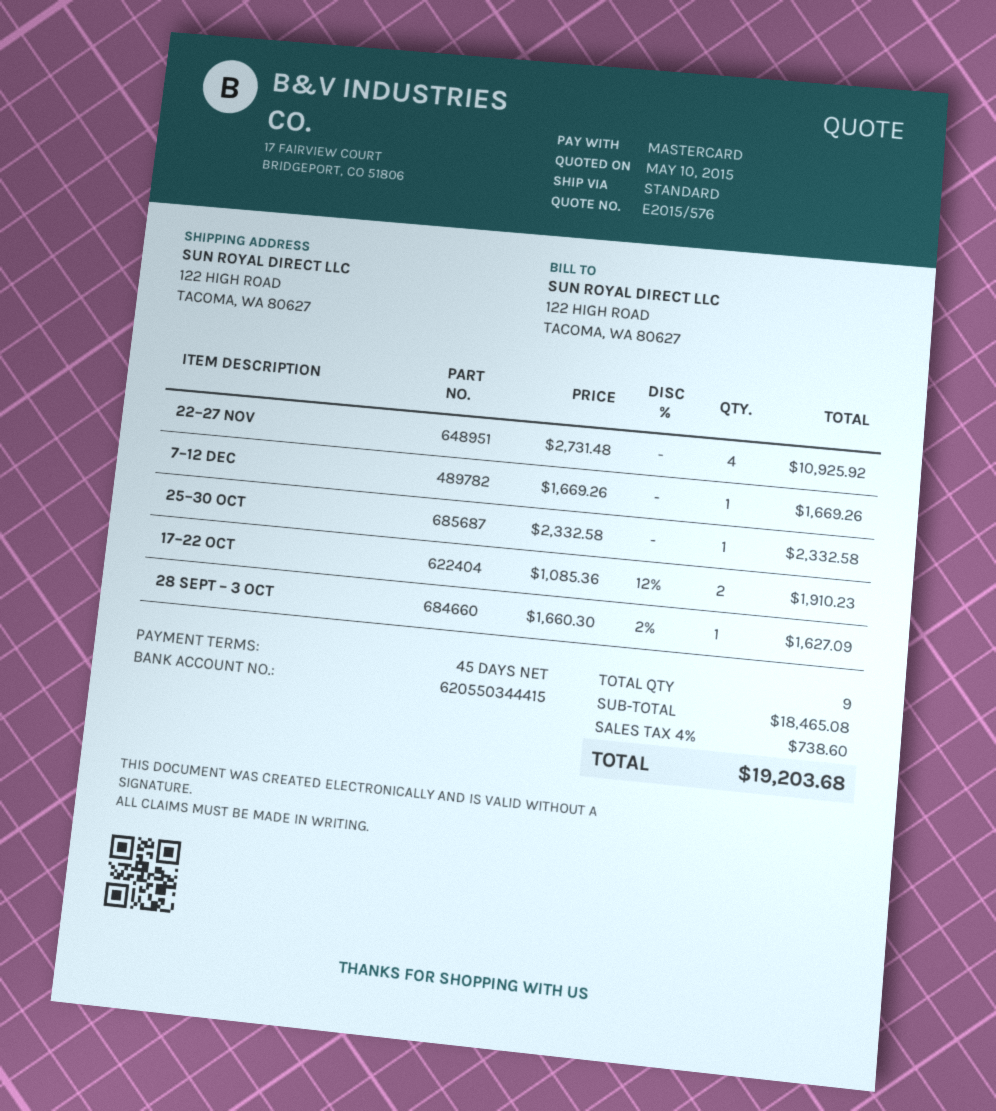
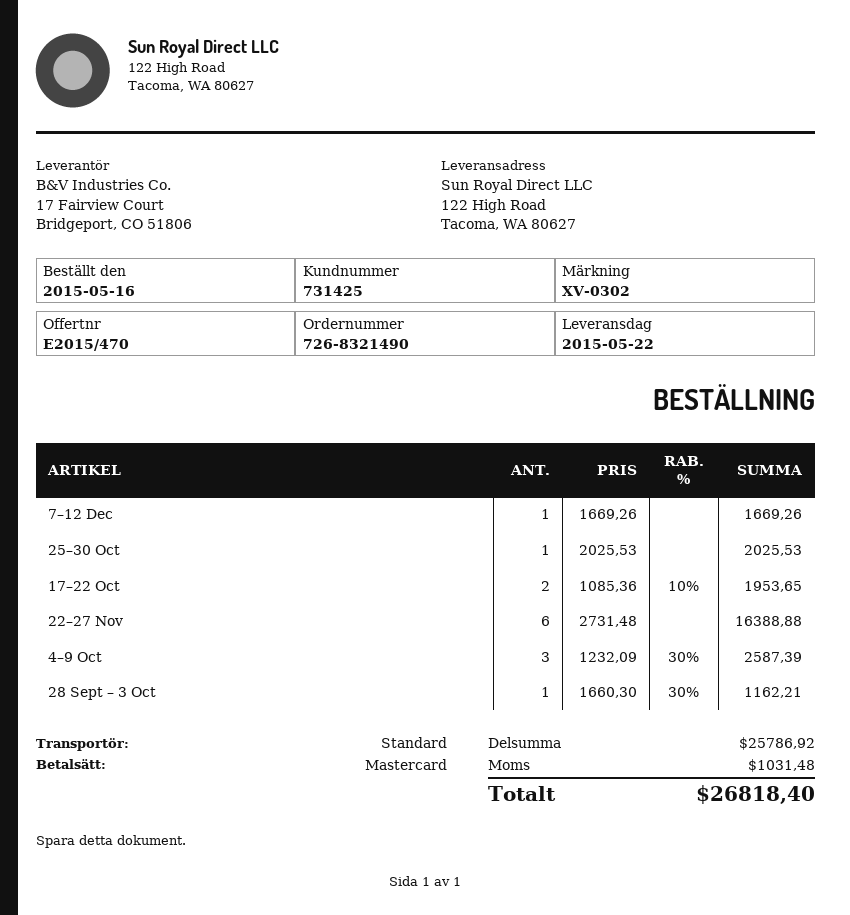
quote number: E2015/576 -> E2015/470
22–27 NOV: 4 x 2731.48 = 10925.92 -> 6 x 2731.48 = 16388.88
25–30 OCT: 1 x 2332.58 = 2332.58 -> 1 x 2025.53 = 2025.53
17–22 OCT: 2 x 1085.36 - 12% = 1910.23 -> 2 x 1085.36 - 10% = 1953.65
28 SEPT – 3 OCT: 1 x 1660.30 - 2% = 1627.09 -> 1 x 1660.30 - 30% = 1162.21
4–9 Oct: none -> 3 x 1232.09 - 30% = 2587.39
subtotal: 18465.08 -> 25786.92
tax: 738.60 -> 1031.48
total: 19203.68 -> 26818.40

